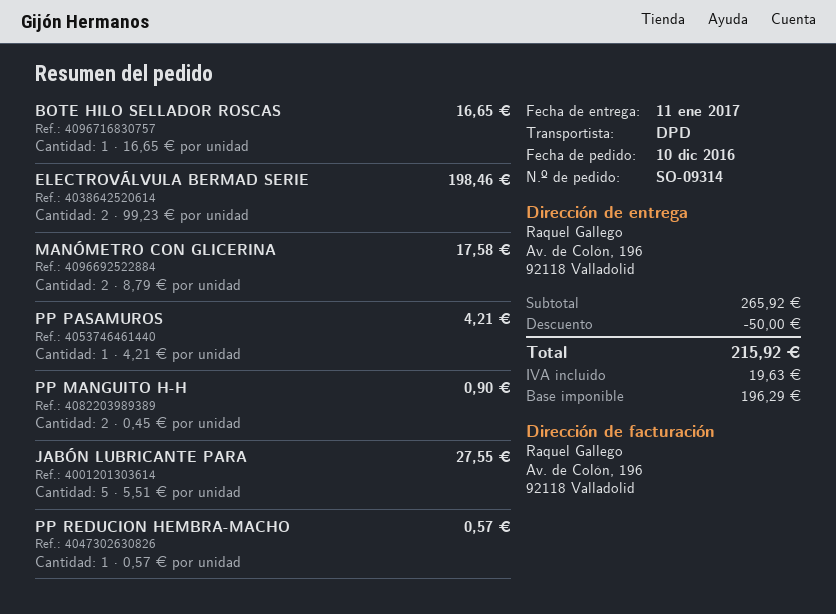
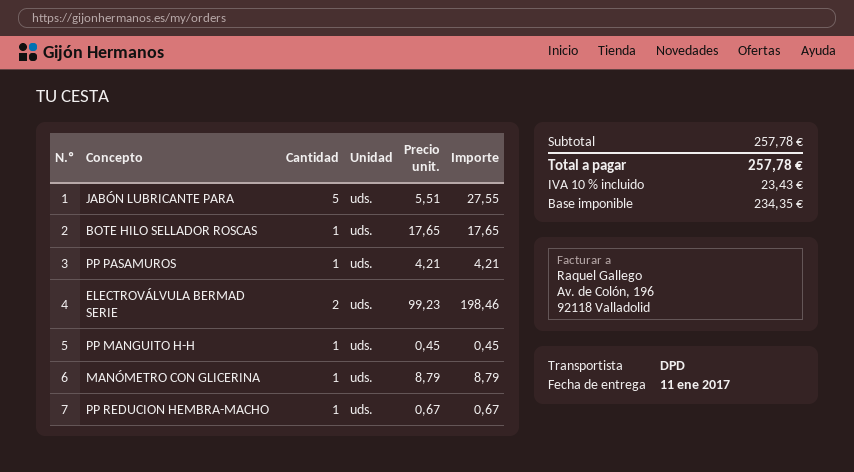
BOTE HILO SELLADOR ROSCAS: 1 x 16.65 = 16.65 -> 1 x 17.65 = 17.65
MANÓMETRO CON GLICERINA: 2 x 8.79 = 17.58 -> 1 x 8.79 = 8.79
PP MANGUITO H-H: 2 x 0.45 = 0.90 -> 1 x 0.45 = 0.45
PP REDUCION HEMBRA-MACHO: 1 x 0.57 = 0.57 -> 1 x 0.67 = 0.67
subtotal: 265.92 -> 257.78
discount: 50.00 -> none
net: 196.29 -> 234.35
tax: 19.63 -> 23.43
total: 215.92 -> 257.78

